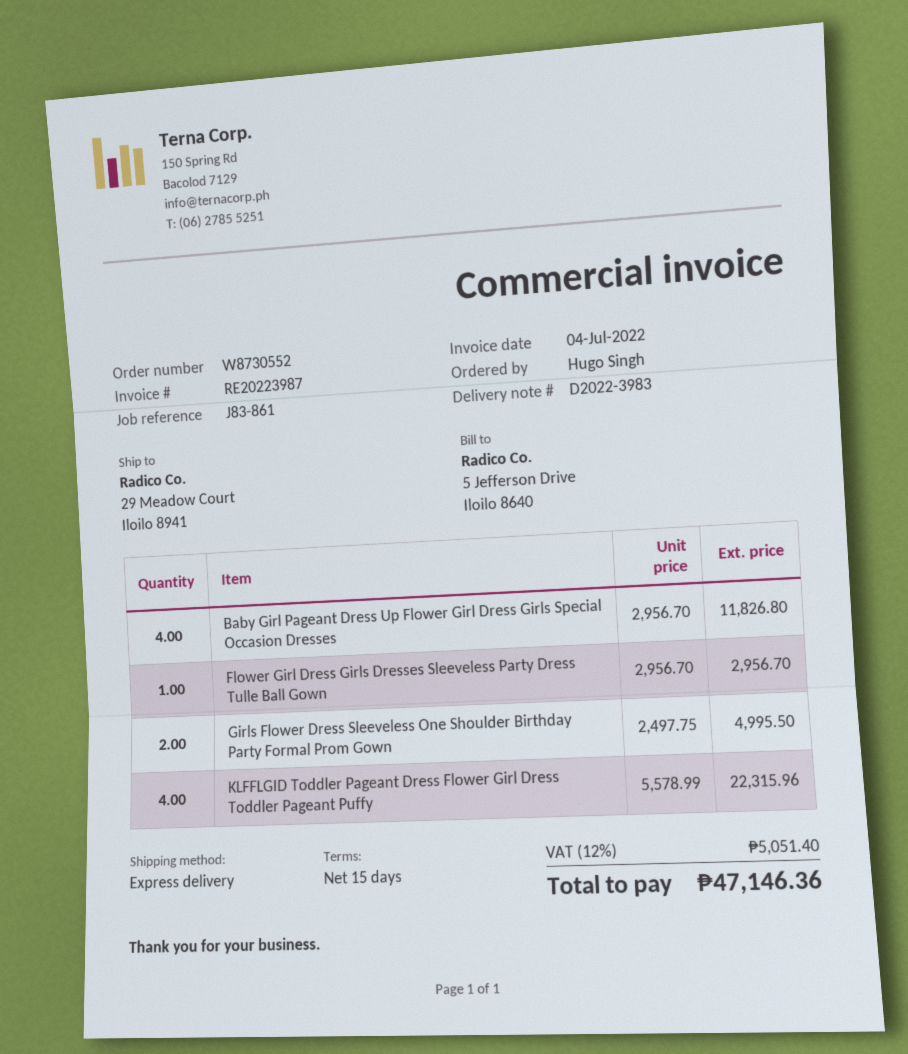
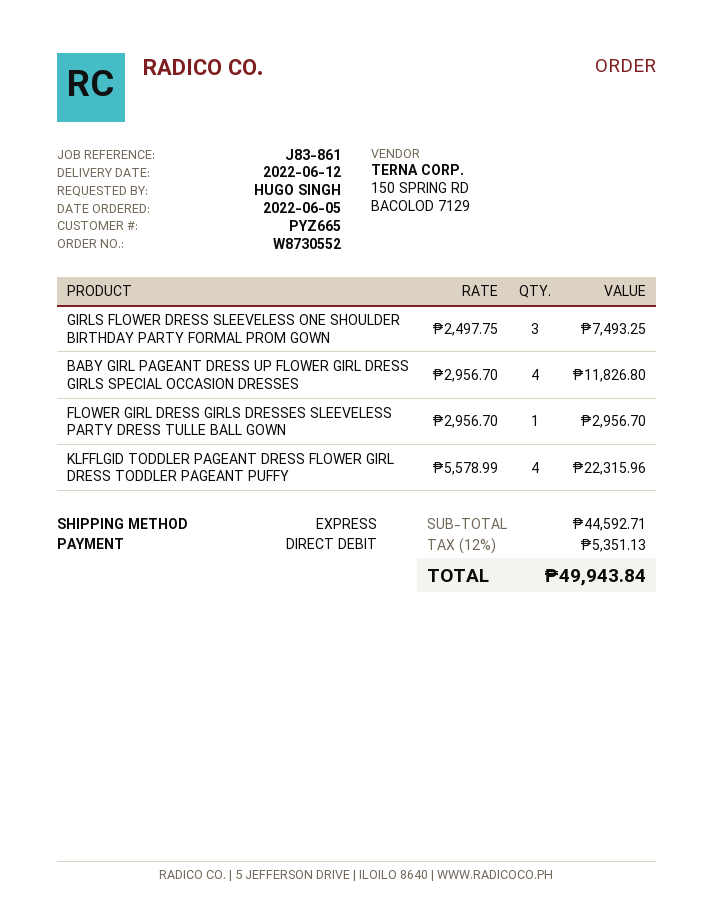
Girls Flower Dress Sleeveless One Shoulder Birthday Party Formal Prom Gown: 2 x 2497.75 = 4995.50 -> 3 x 2497.75 = 7493.25
tax: 12% = 5051.40 -> 12% = 5351.13
total: 47146.36 -> 49943.84

